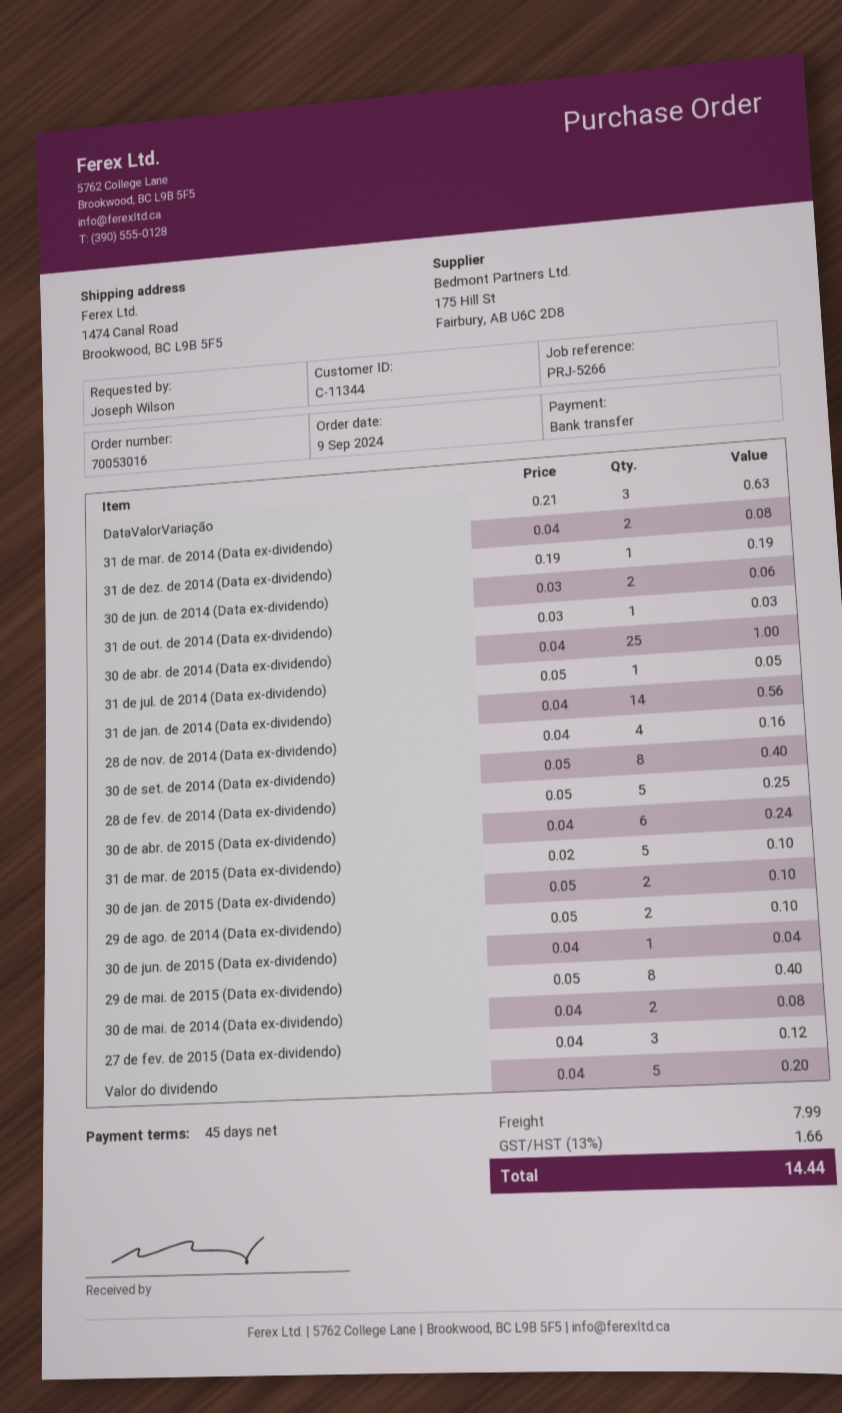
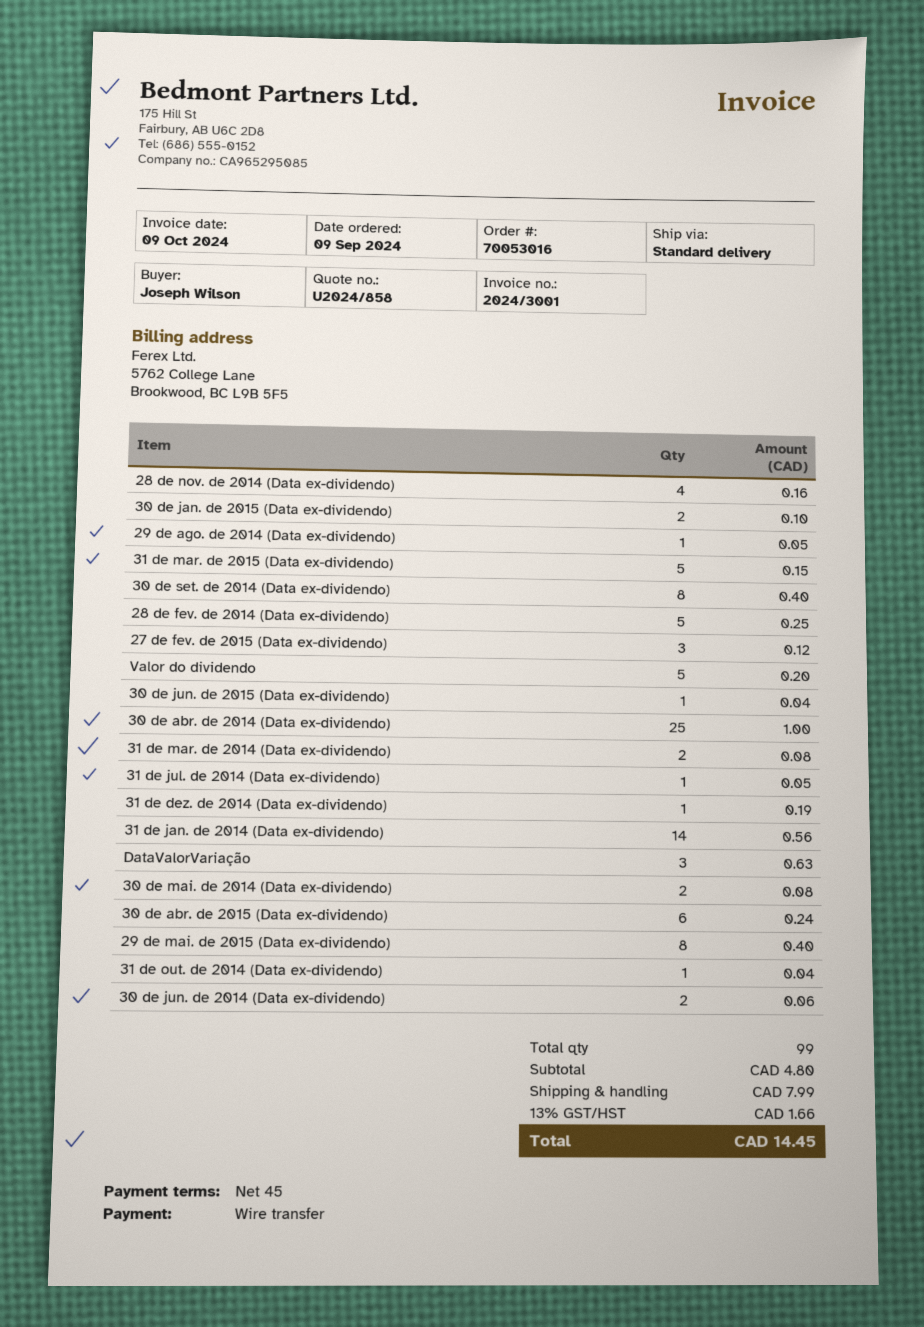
31 de out. de 2014 (Data ex-dividendo): 1 for 0.03 -> 1 for 0.04
31 de mar. de 2015 (Data ex-dividendo): 5 for 0.10 -> 5 for 0.15
29 de ago. de 2014 (Data ex-dividendo): 2 for 0.10 -> 1 for 0.05
total: 14.44 -> 14.45

